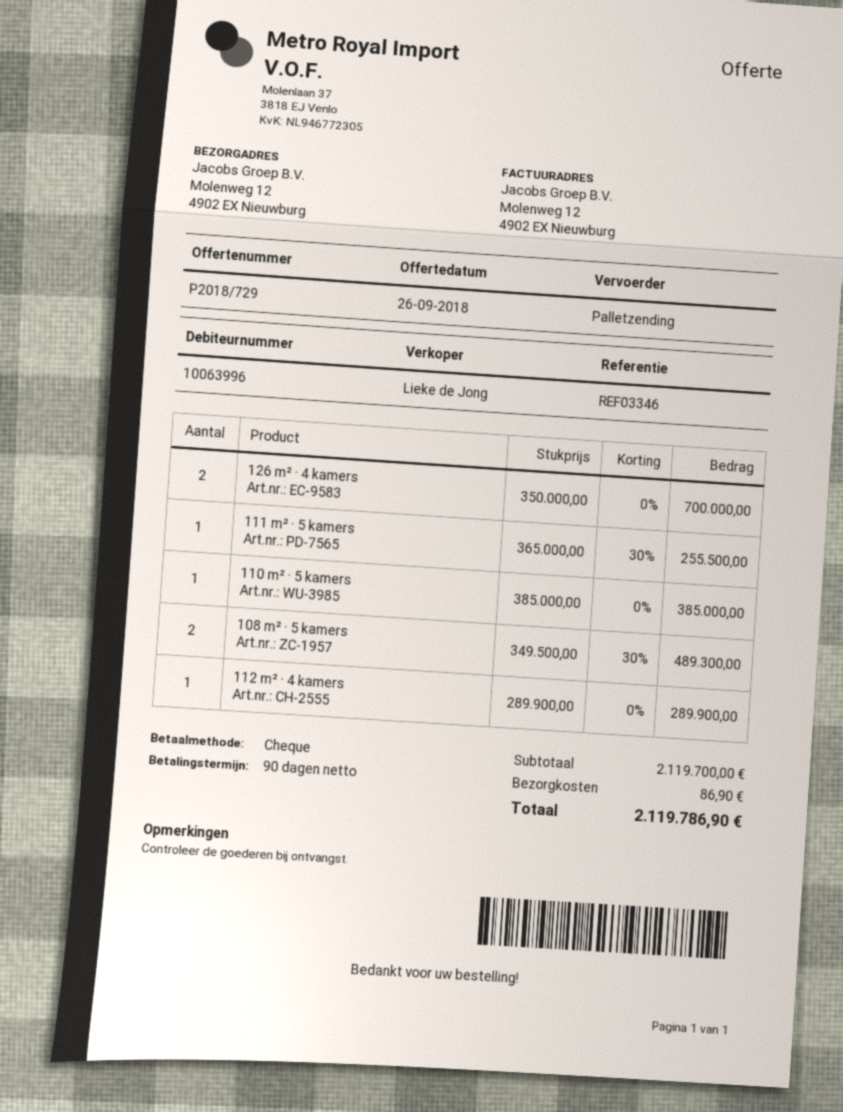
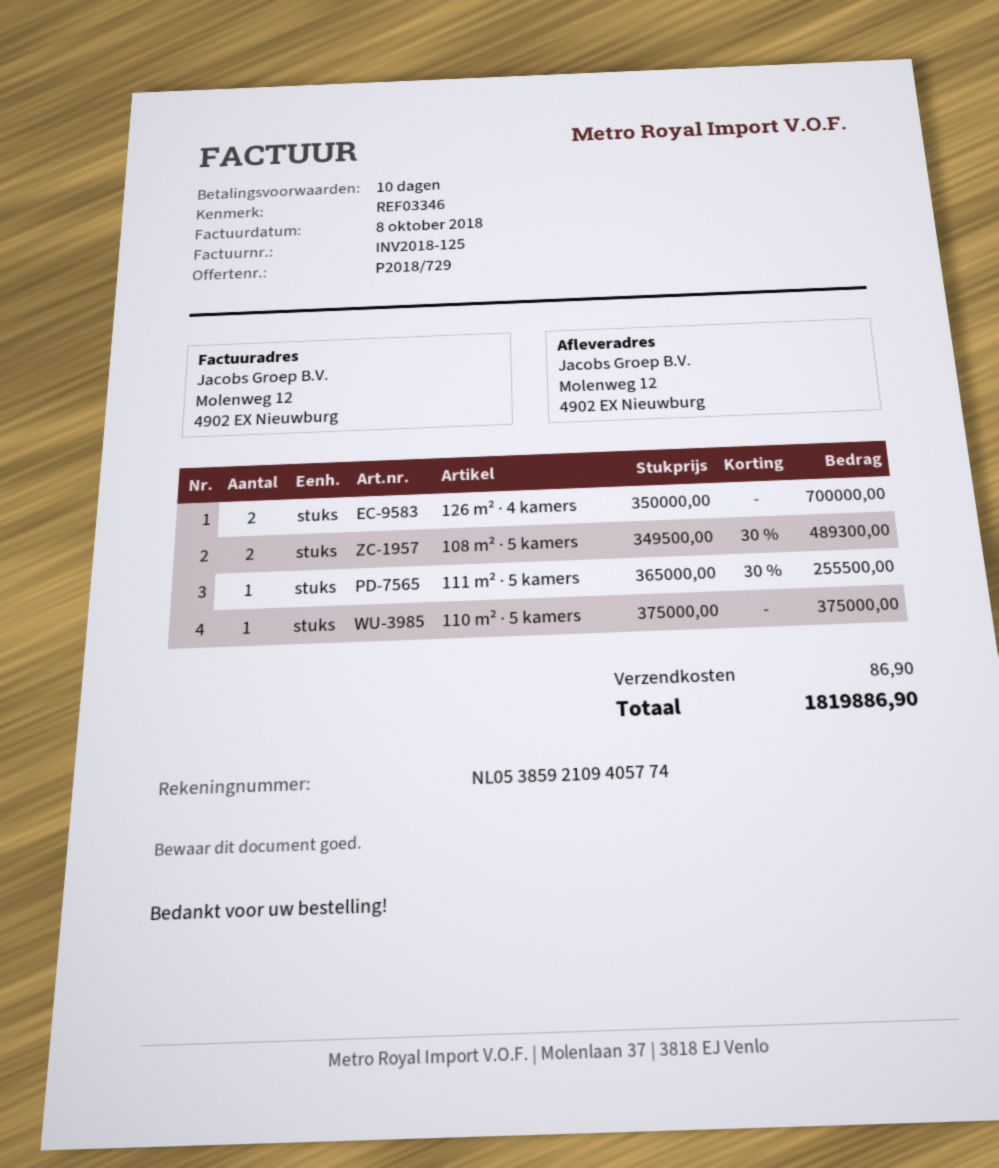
payment terms: 90 days -> 10 days
110 m² · 5 kamers: 1 x 385000.00 = 385000.00 -> 1 x 375000.00 = 375000.00
112 m² · 4 kamers: 1 x 289900.00 = 289900.00 -> none
total: 2119786.90 -> 1819886.90

